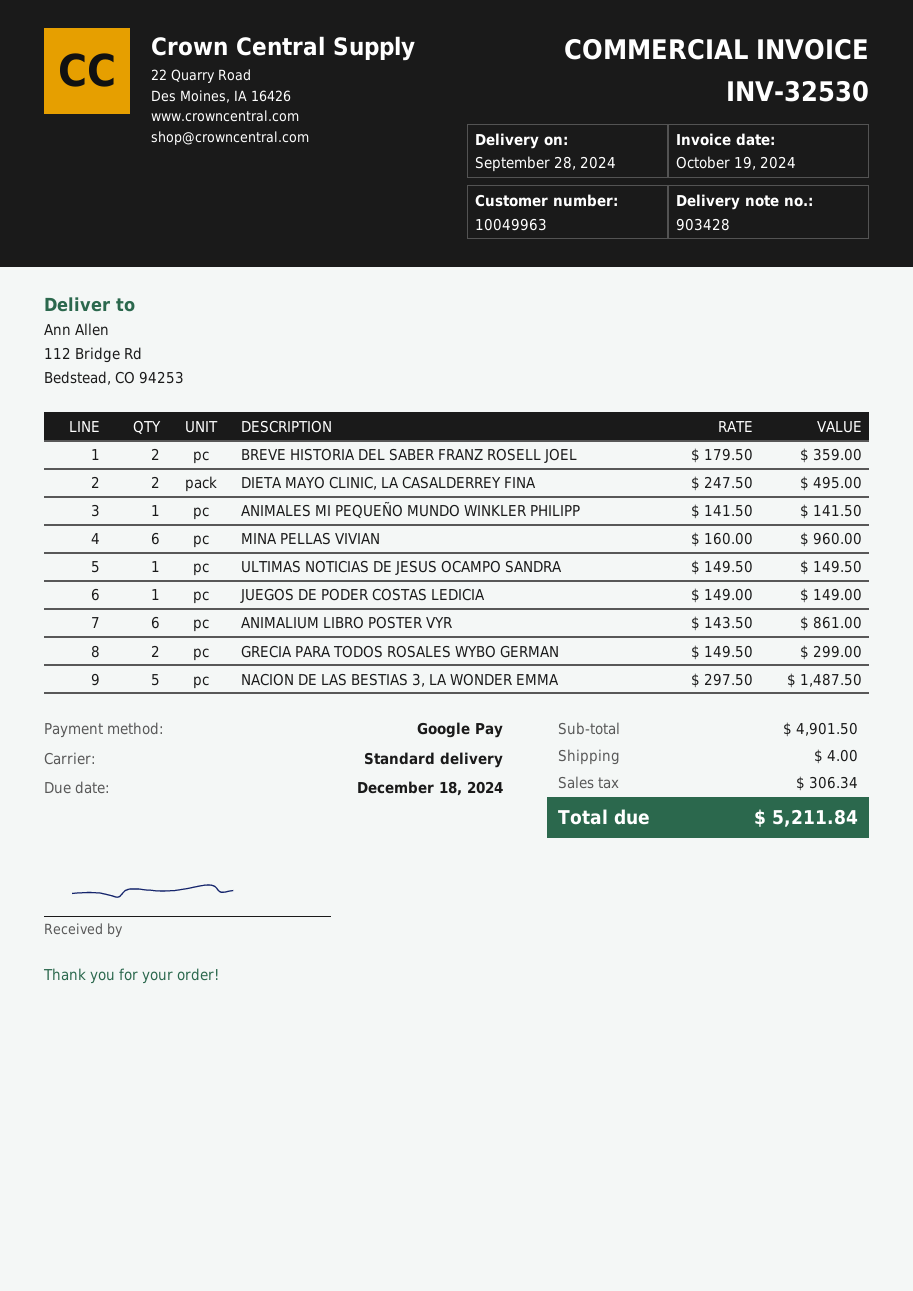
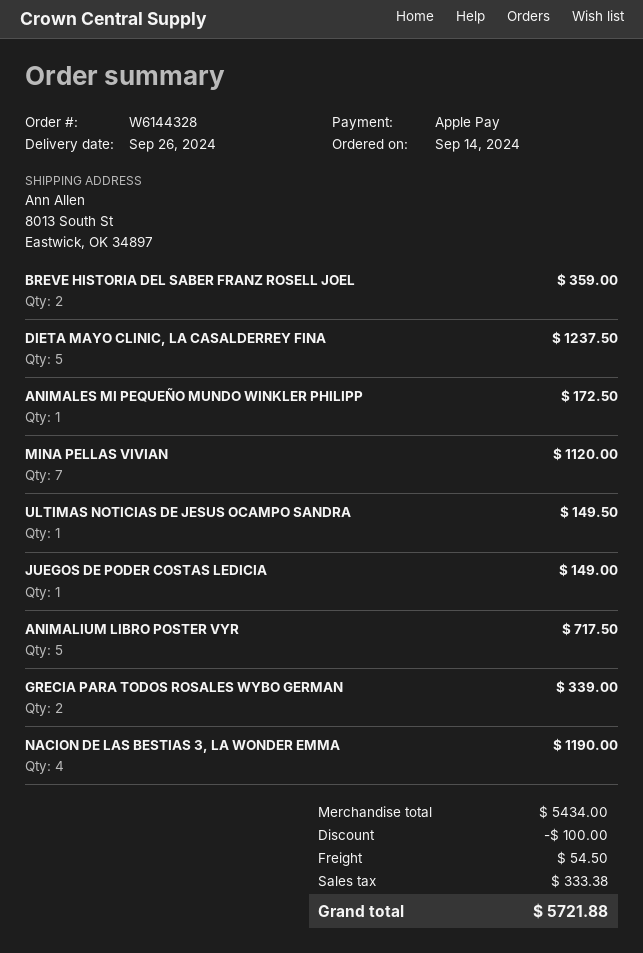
delivery date: 2024-09-28 -> 2024-09-26
payment method: Google Pay -> Apple Pay
ship to: 112 Bridge Rd, Bedstead, CO 94253 -> 8013 South St, Eastwick, OK 34897
DIETA MAYO CLINIC, LA CASALDERREY FINA: 2 for 495.00 -> 5 for 1237.50
ANIMALES MI PEQUEÑO MUNDO WINKLER PHILIPP: 1 for 141.50 -> 1 for 172.50
MINA PELLAS VIVIAN: 6 for 960.00 -> 7 for 1120.00
ANIMALIUM LIBRO POSTER VYR: 6 for 861.00 -> 5 for 717.50
GRECIA PARA TODOS ROSALES WYBO GERMAN: 2 for 299.00 -> 2 for 339.00
NACION DE LAS BESTIAS 3, LA WONDER EMMA: 5 for 1487.50 -> 4 for 1190.00
subtotal: 4901.50 -> 5434.00
discount: none -> 100.00
shipping: 4.00 -> 54.50
tax: 306.34 -> 333.38
total: 5211.84 -> 5721.88

